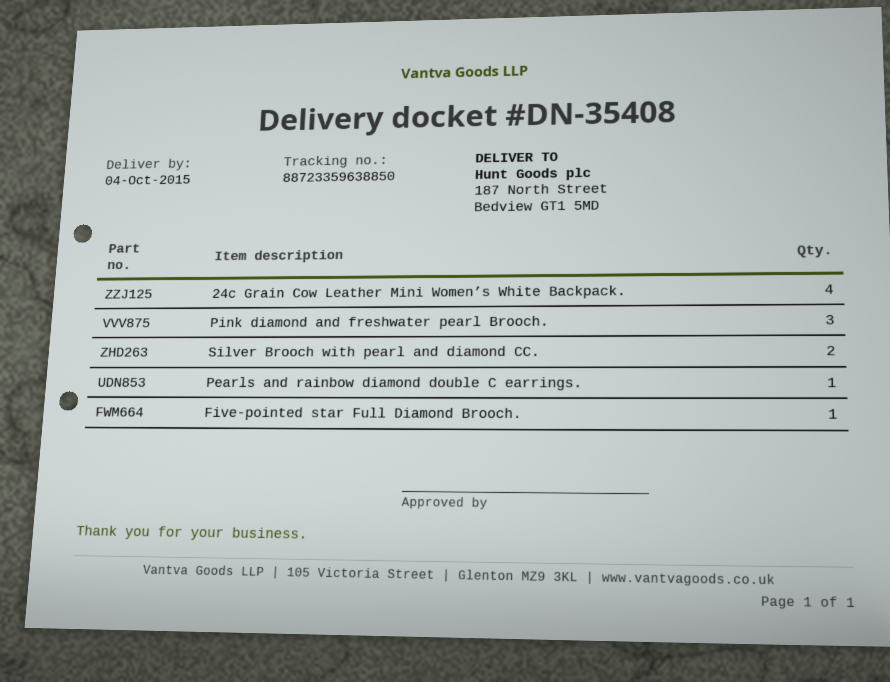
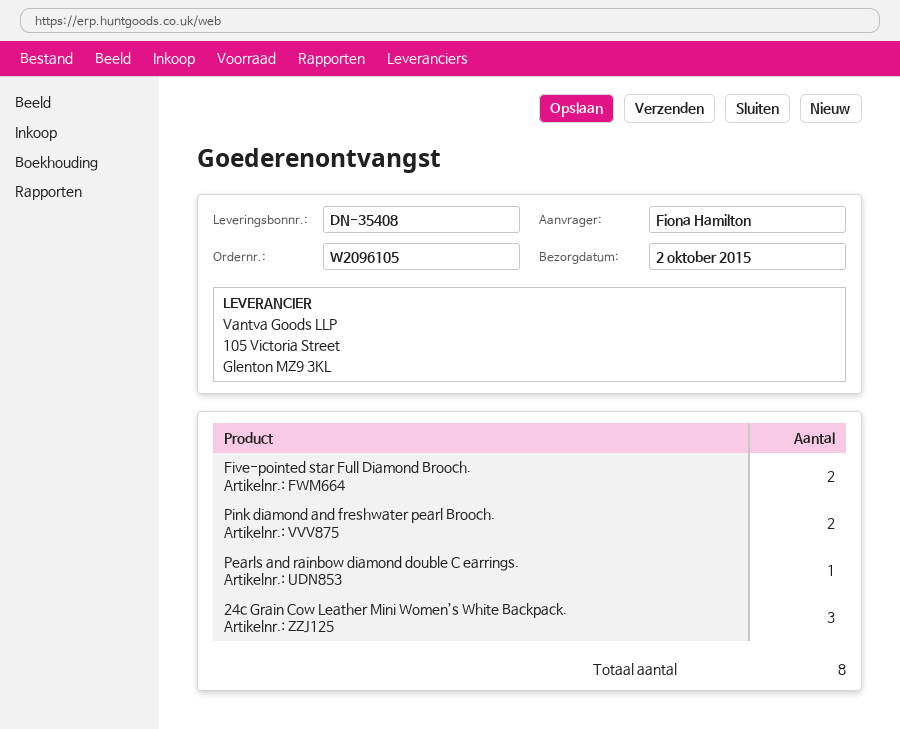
delivery date: 2015-10-04 -> 2015-10-02
24c Grain Cow Leather Mini Women’s White Backpack.: 4 -> 3
Pink diamond and freshwater pearl Brooch.: 3 -> 2
Silver Brooch with pearl and diamond CC.: 2 -> none
Five-pointed star Full Diamond Brooch.: 1 -> 2

